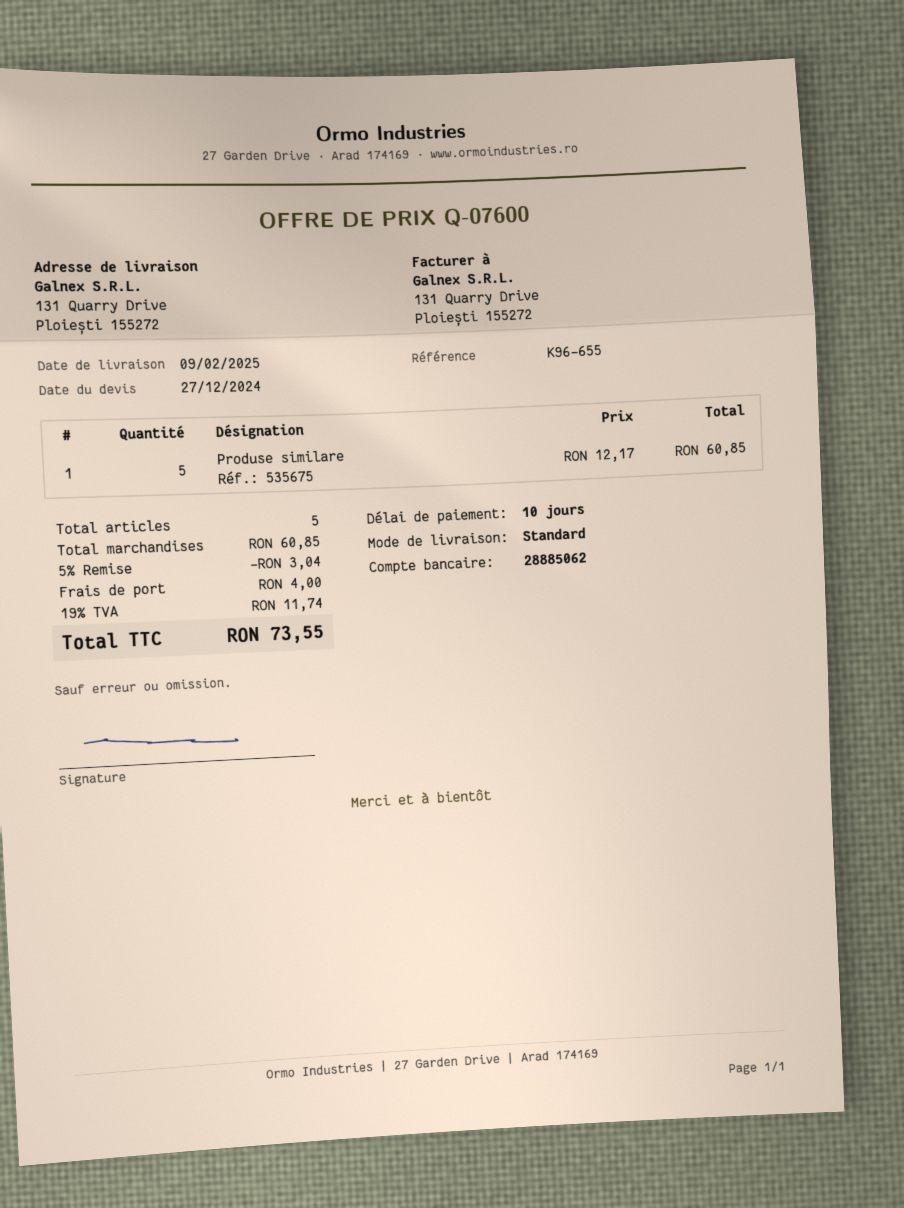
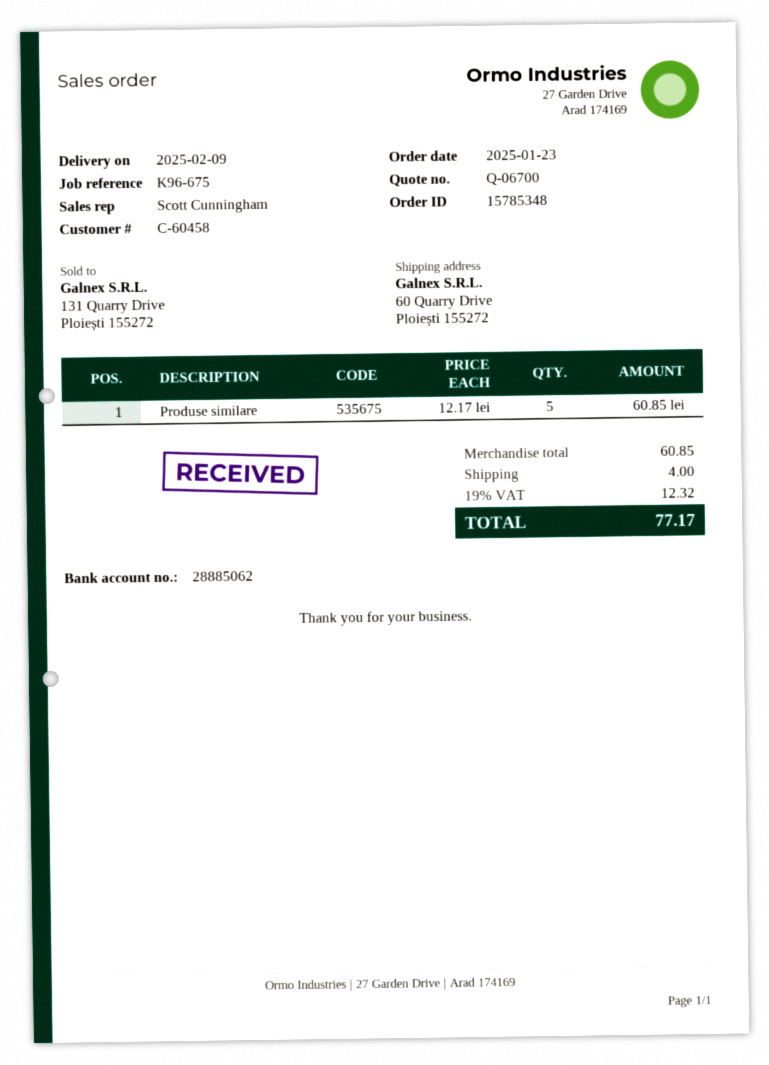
quote number: Q-07600 -> Q-06700
reference: K96-655 -> K96-675
ship to: 131 Quarry Drive, Ploiești 155272 -> 60 Quarry Drive, Ploiești 155272
discount: 5% = 3.04 -> none
tax: 19% = 11.74 -> 19% = 12.32
total: 73.55 -> 77.17

